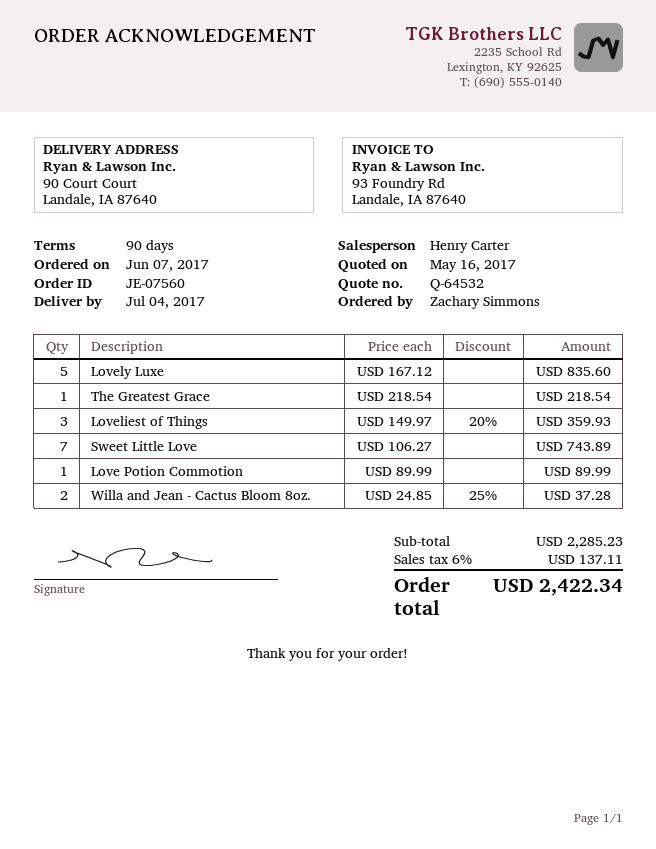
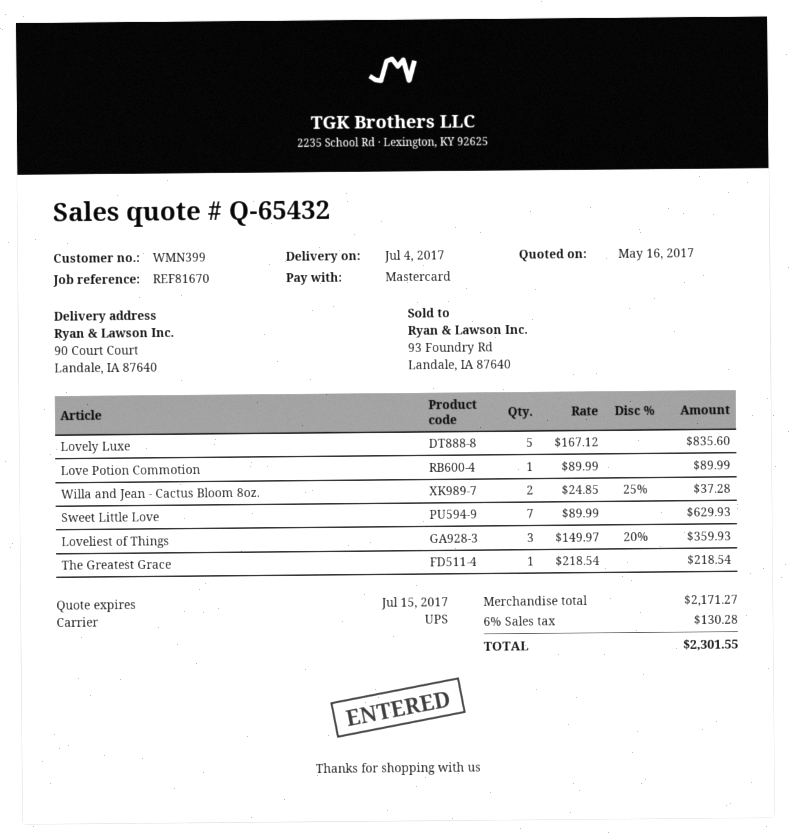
quote number: Q-64532 -> Q-65432
Sweet Little Love: 7 x 106.27 = 743.89 -> 7 x 89.99 = 629.93
subtotal: 2285.23 -> 2171.27
tax: 6% = 137.11 -> 6% = 130.28
total: 2422.34 -> 2301.55

